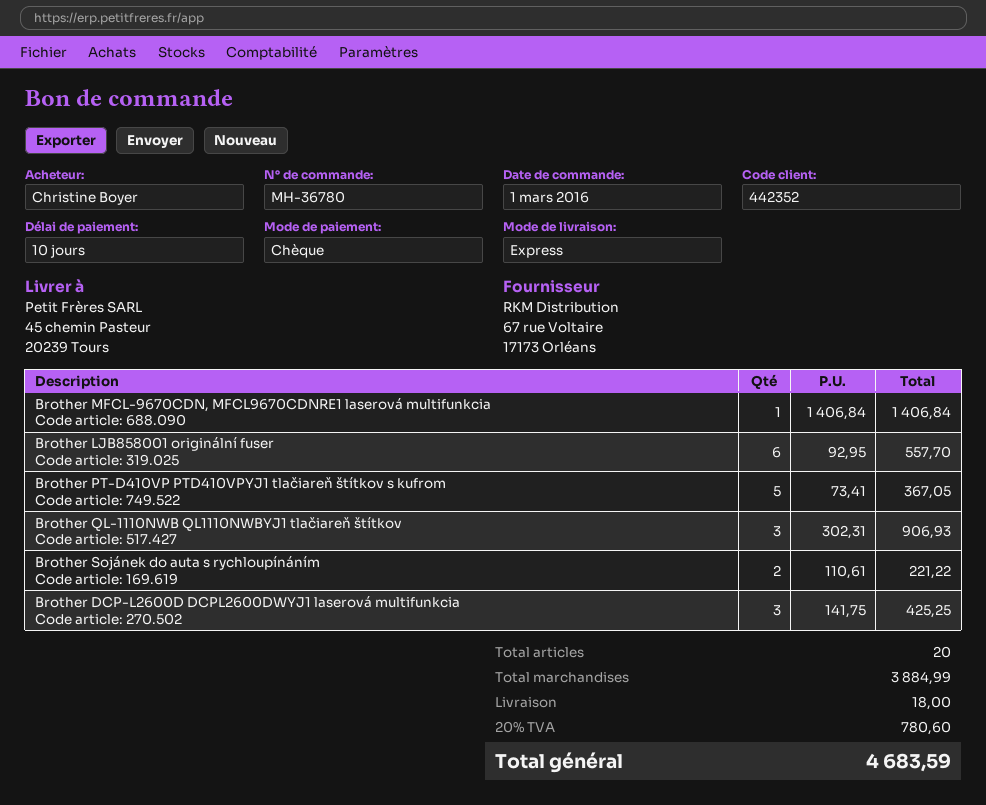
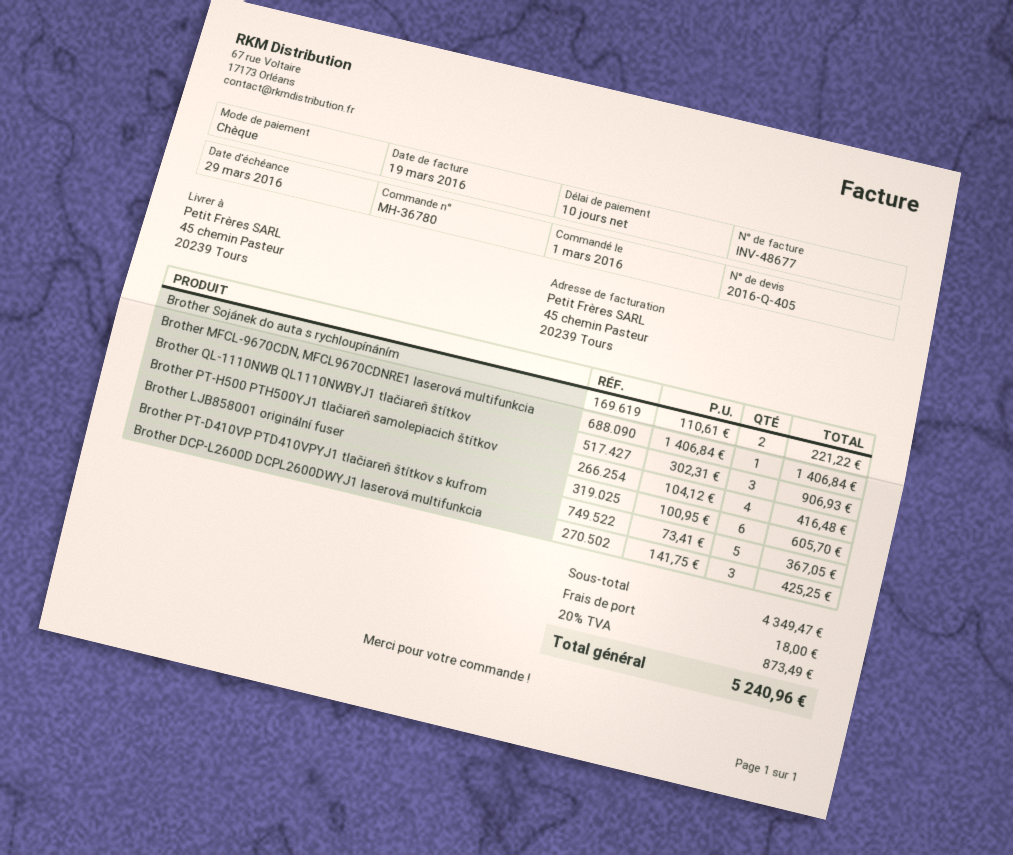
Brother LJB858001 originální fuser: 6 x 92.95 = 557.70 -> 6 x 100.95 = 605.70
Brother PT-H500 PTH500YJ1 tlačiareň samolepiacich štítkov: none -> 4 x 104.12 = 416.48
subtotal: 3884.99 -> 4349.47
tax: 20% = 780.60 -> 20% = 873.49
total: 4683.59 -> 5240.96

